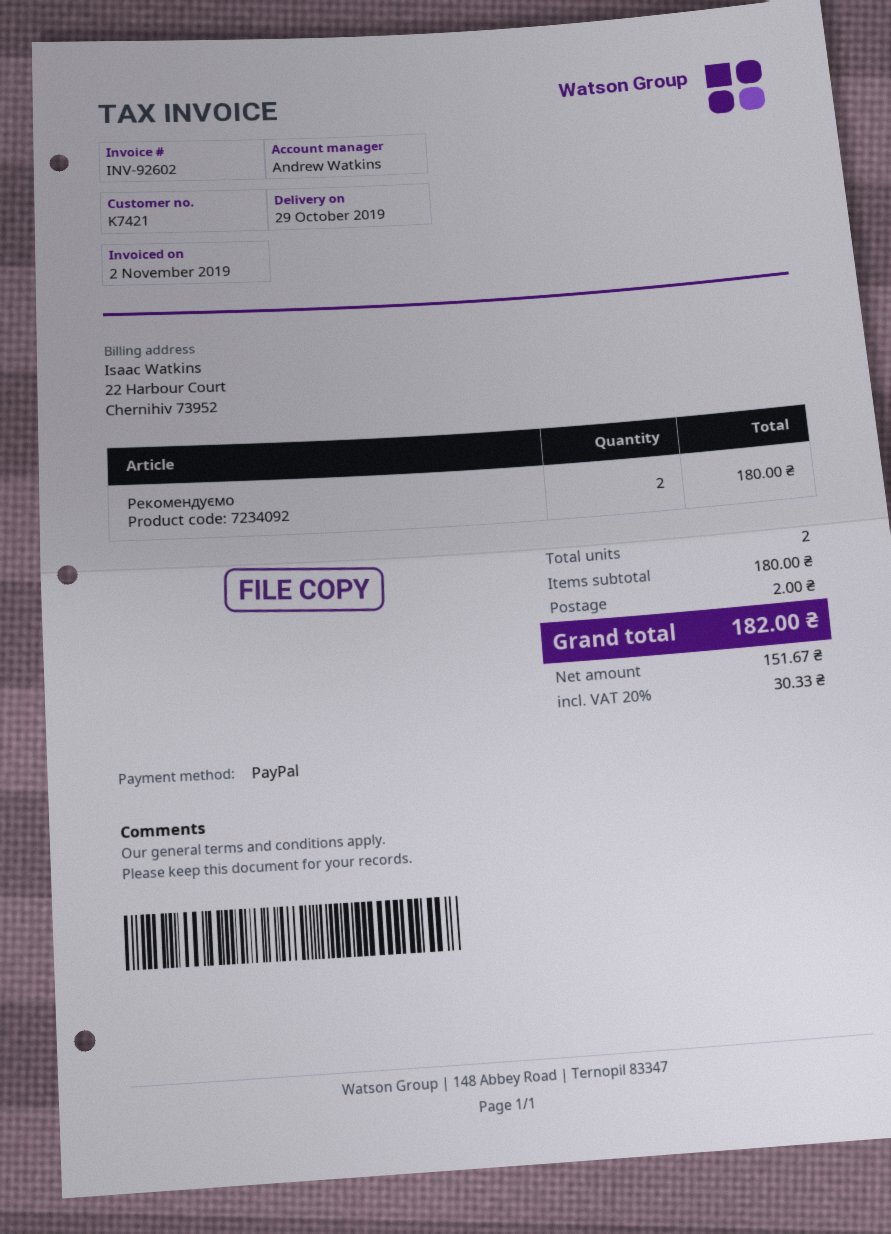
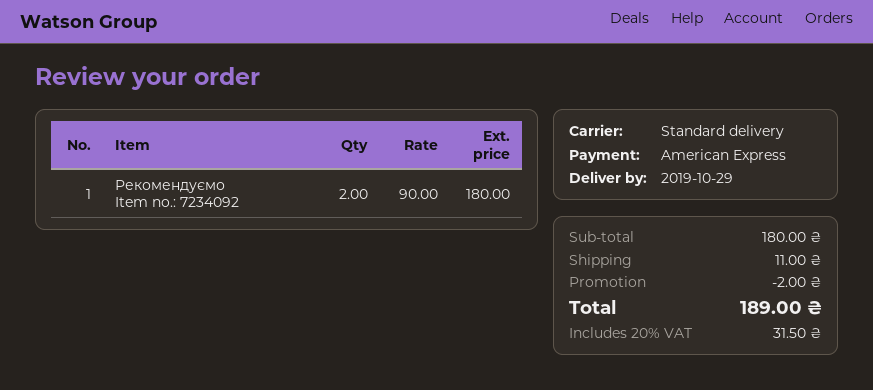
payment method: PayPal -> American Express
discount: none -> 2.00
shipping: 2.00 -> 11.00
tax: 20% = 30.33 -> 20% = 31.50
total: 182.00 -> 189.00

